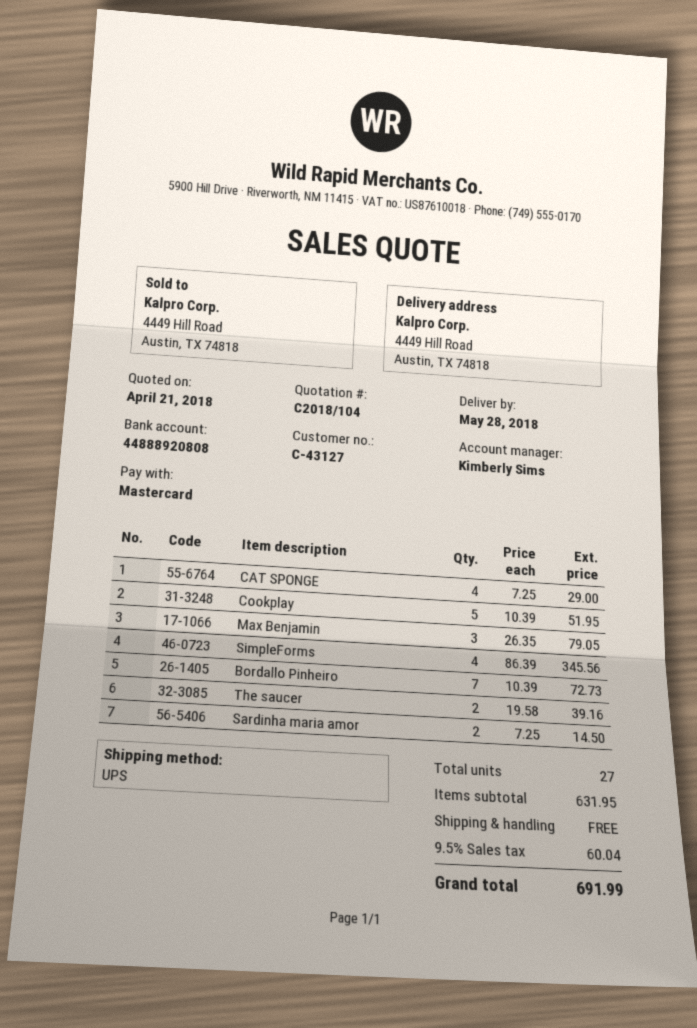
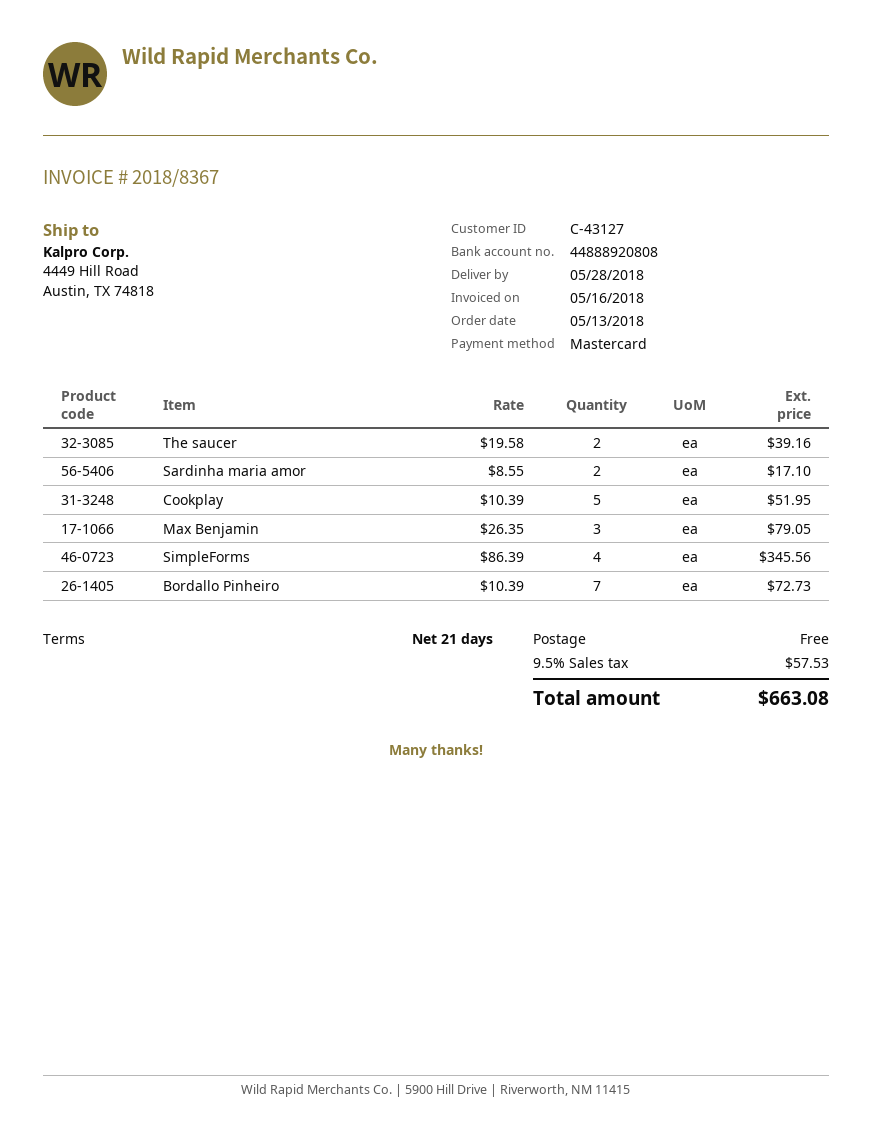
CAT SPONGE: 4 x 7.25 = 29.00 -> none
Sardinha maria amor: 2 x 7.25 = 14.50 -> 2 x 8.55 = 17.10
tax: 9.5% = 60.04 -> 9.5% = 57.53
total: 691.99 -> 663.08

